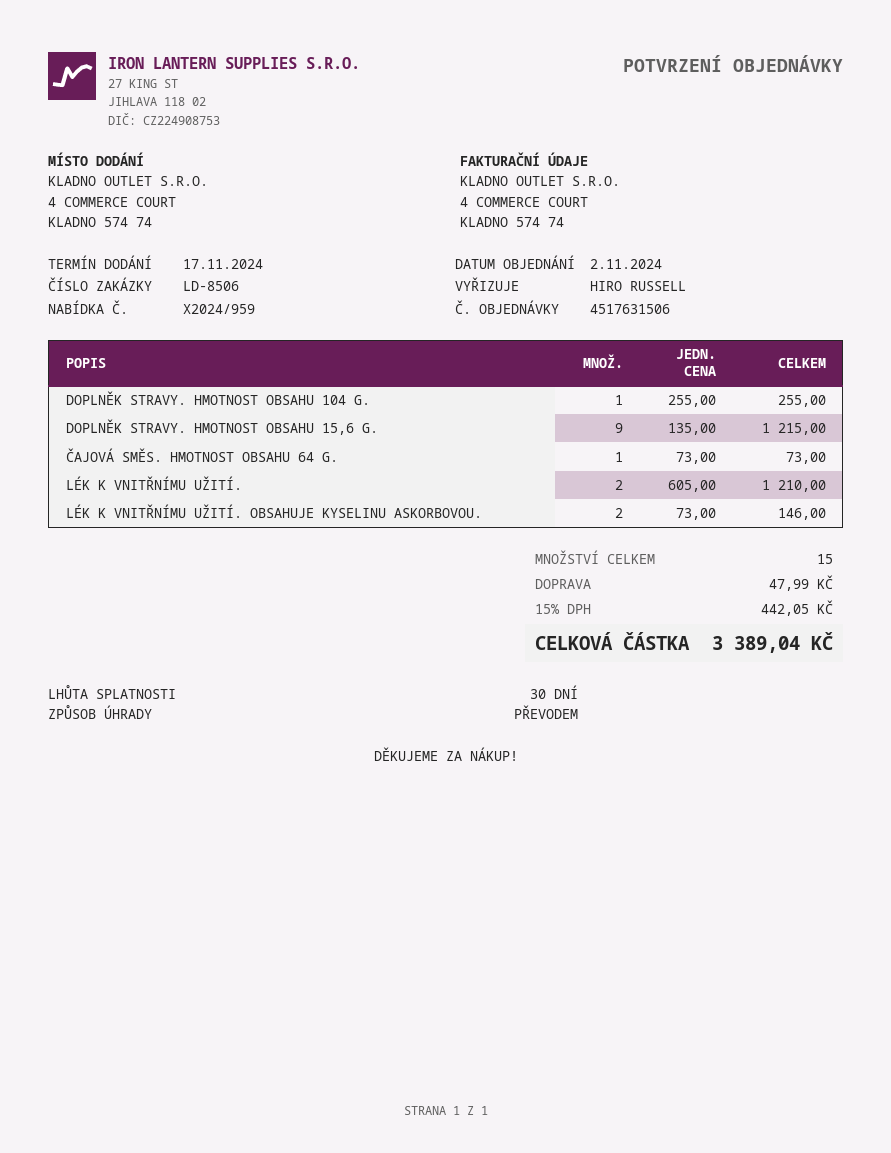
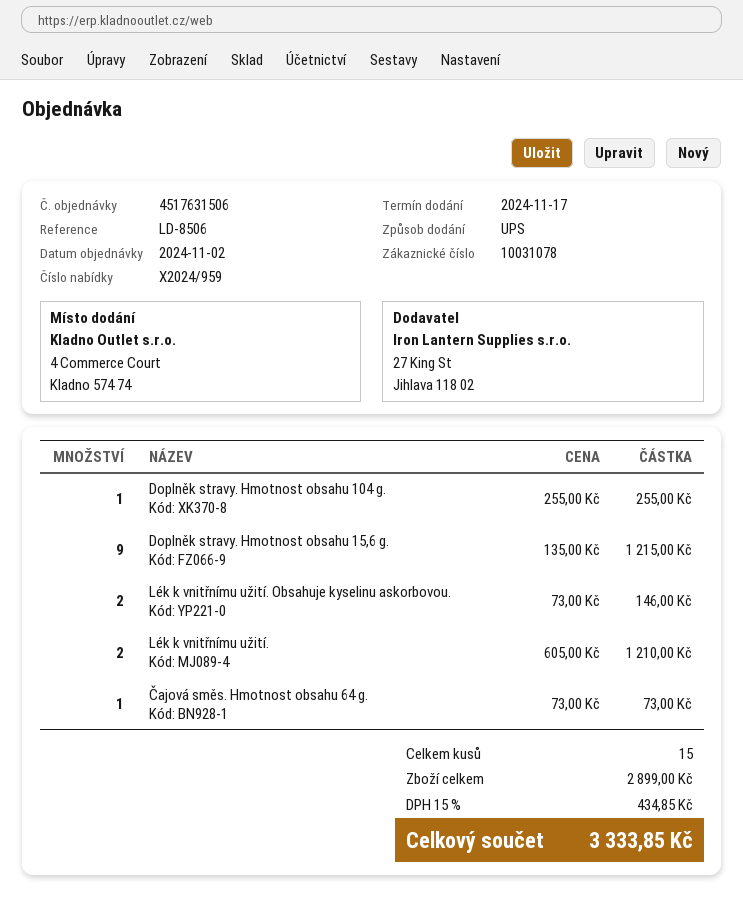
shipping: 47.99 -> none
tax: 15% = 442.05 -> 15% = 434.85
total: 3389.04 -> 3333.85

